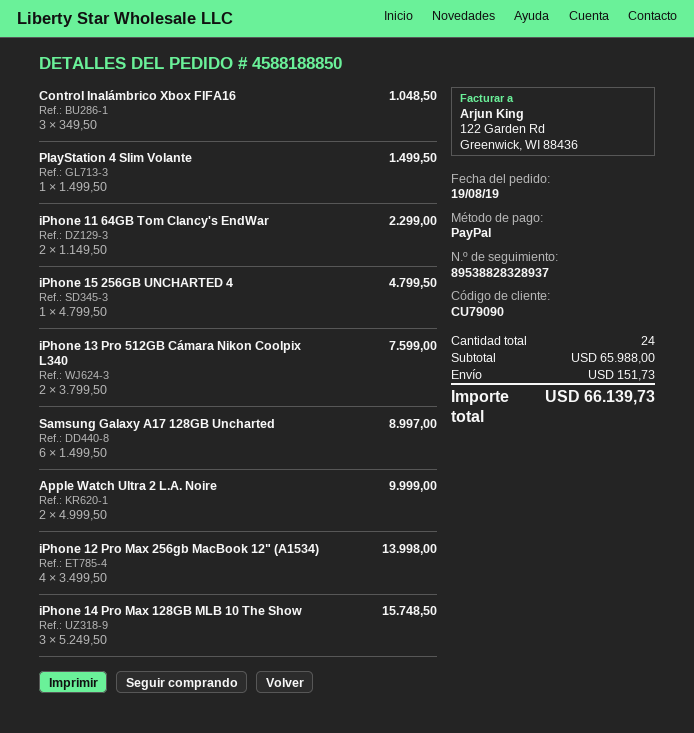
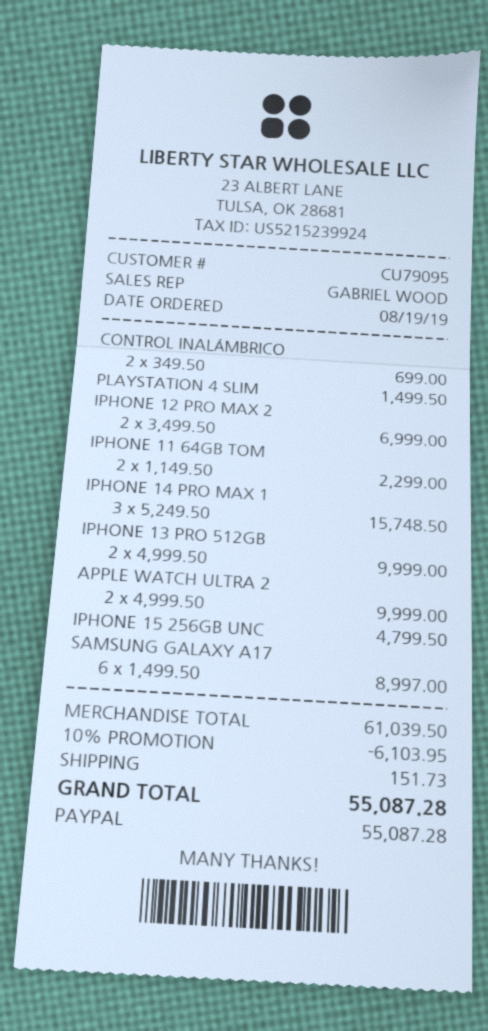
customer number: CU79090 -> CU79095
Control Inalámbrico Xbox FIFA16: 3 x 349.50 = 1048.50 -> 2 x 349.50 = 699.00
iPhone 13 Pro 512GB Cámara Nikon Coolpix L340: 2 x 3799.50 = 7599.00 -> 2 x 4999.50 = 9999.00
iPhone 12 Pro Max 256gb MacBook 12" (A1534): 4 x 3499.50 = 13998.00 -> 2 x 3499.50 = 6999.00
subtotal: 65988.00 -> 61039.50
discount: none -> 10% = 6103.95
total: 66139.73 -> 55087.28

